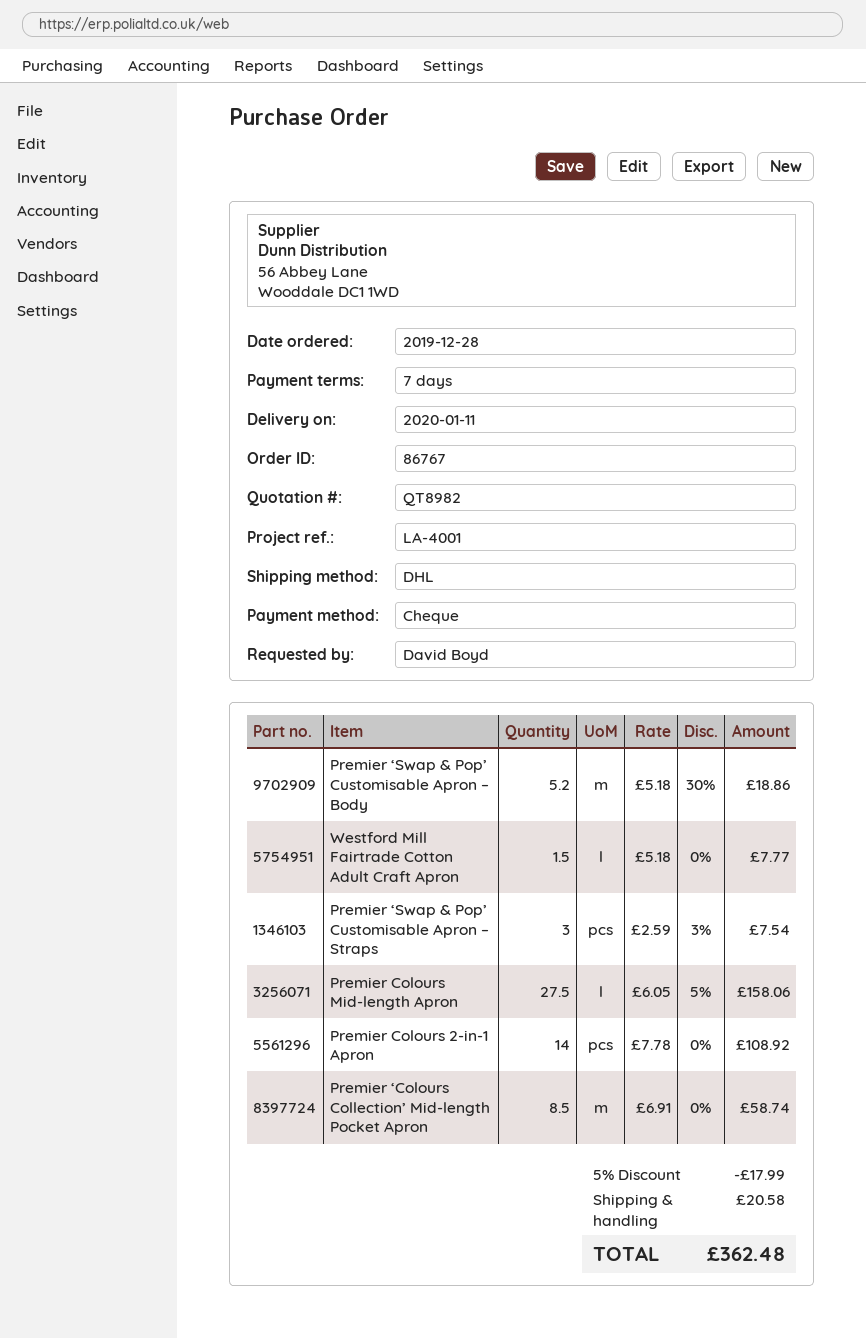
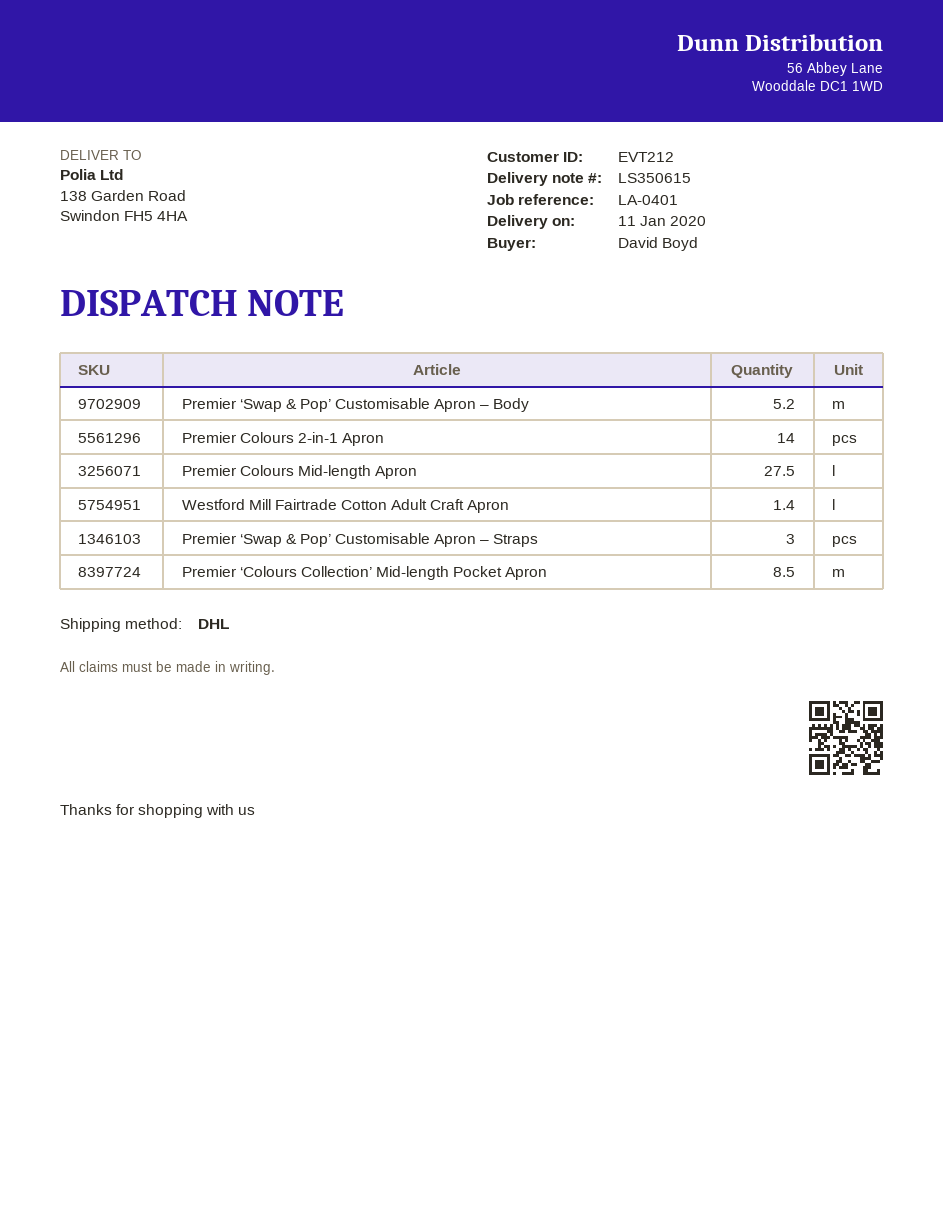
reference: LA-4001 -> LA-0401
Westford Mill Fairtrade Cotton Adult Craft Apron: 1.5 -> 1.4

